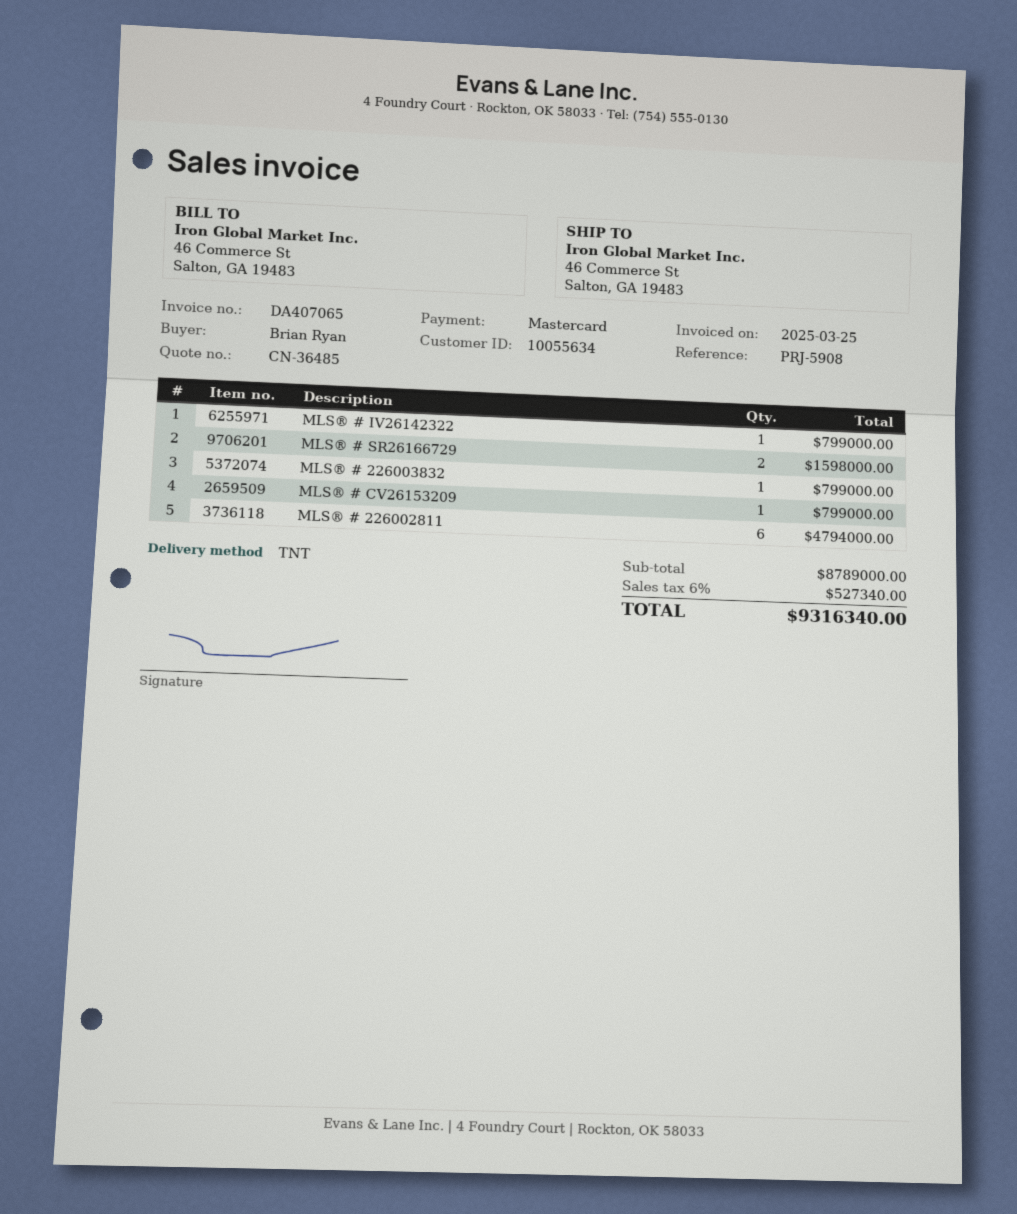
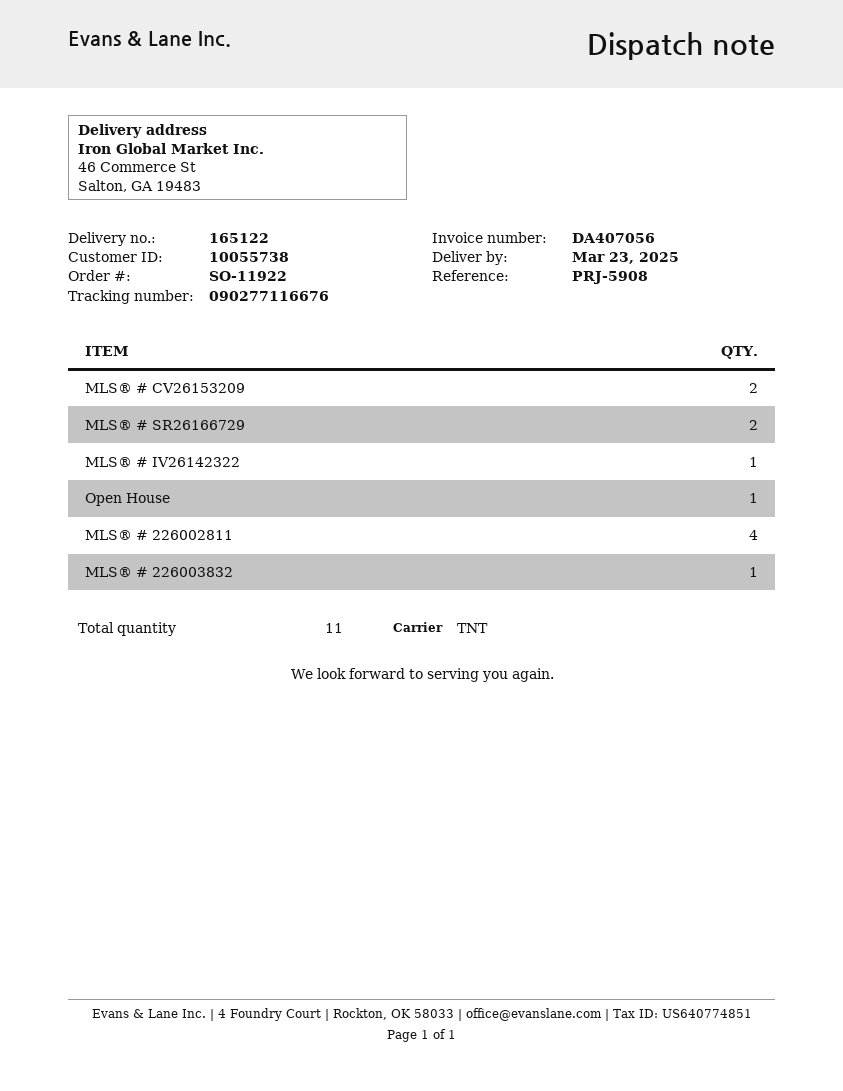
invoice number: DA407065 -> DA407056
customer number: 10055634 -> 10055738
MLS® # CV26153209: 1 -> 2
MLS® # 226002811: 6 -> 4
Open House: none -> 1

